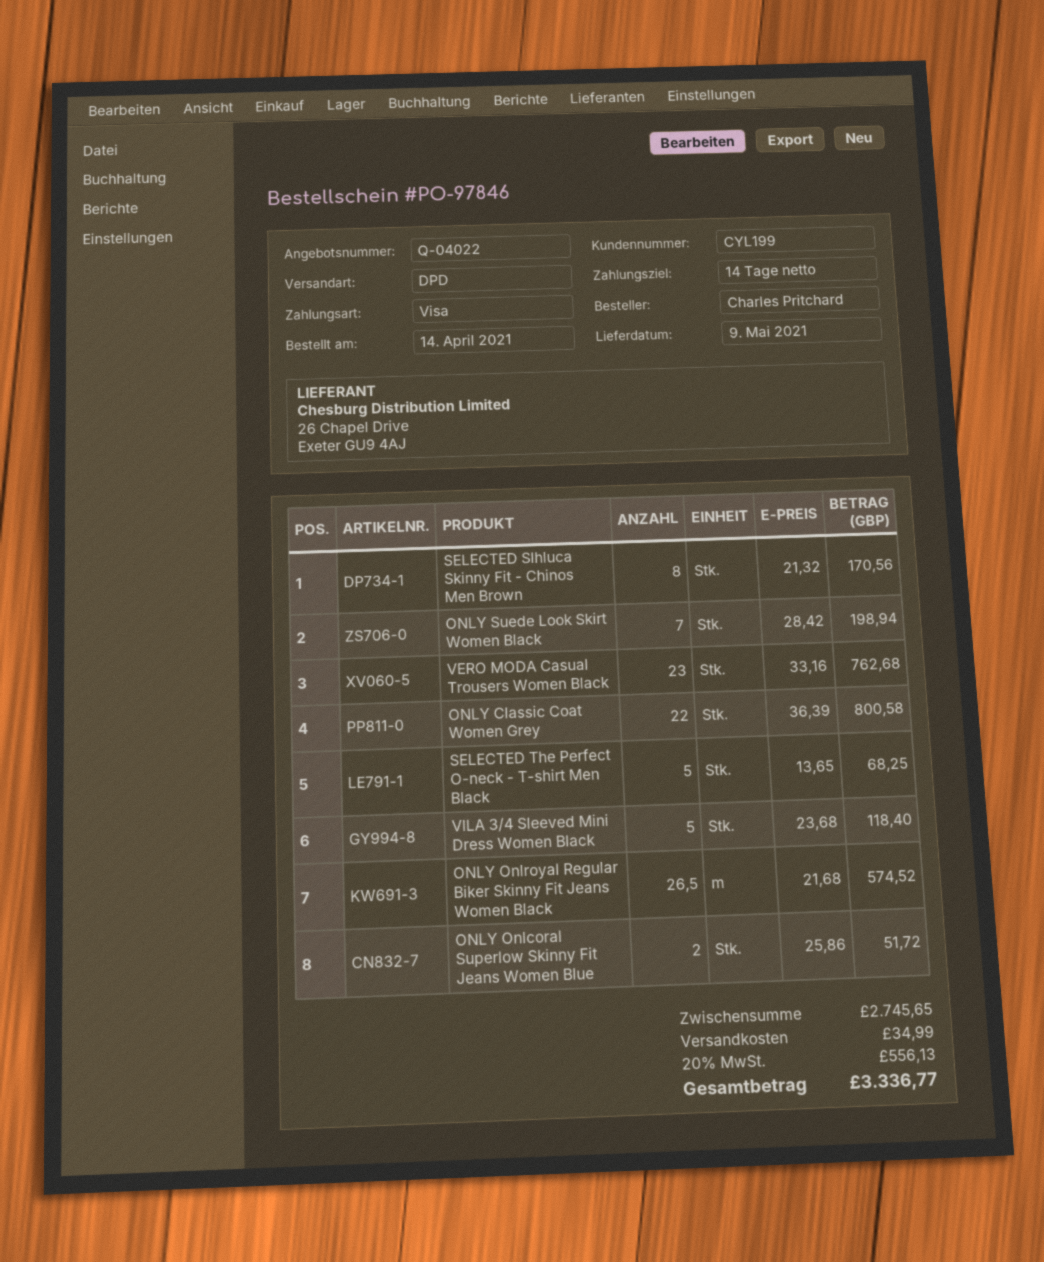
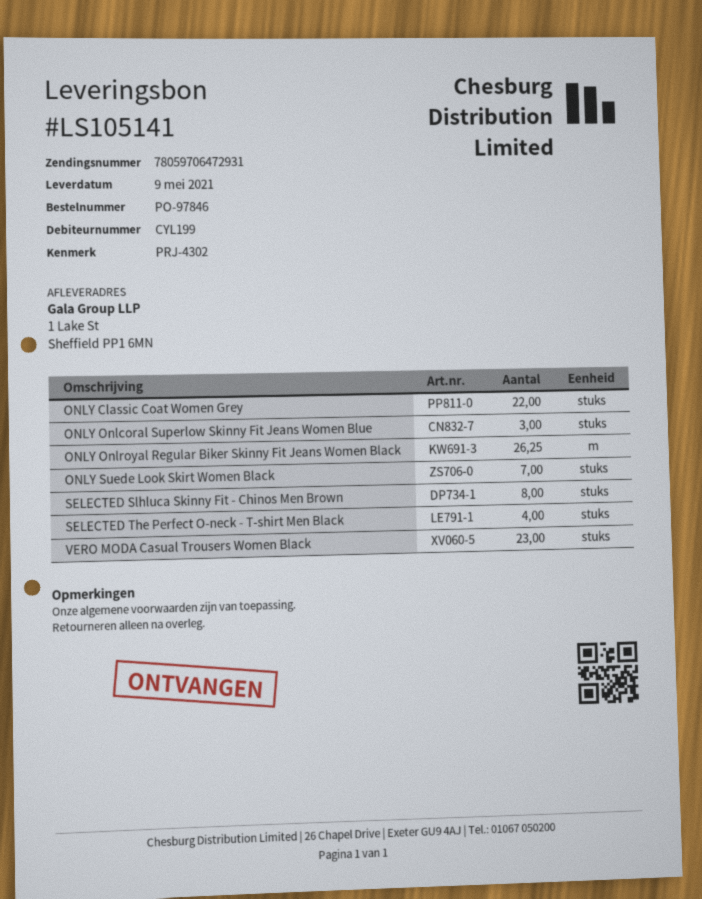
SELECTED The Perfect O-neck - T-shirt Men Black: 5 -> 4
VILA 3/4 Sleeved Mini Dress Women Black: 5 -> none
ONLY Onlroyal Regular Biker Skinny Fit Jeans Women Black: 26.5 -> 26.25
ONLY Onlcoral Superlow Skinny Fit Jeans Women Blue: 2 -> 3

